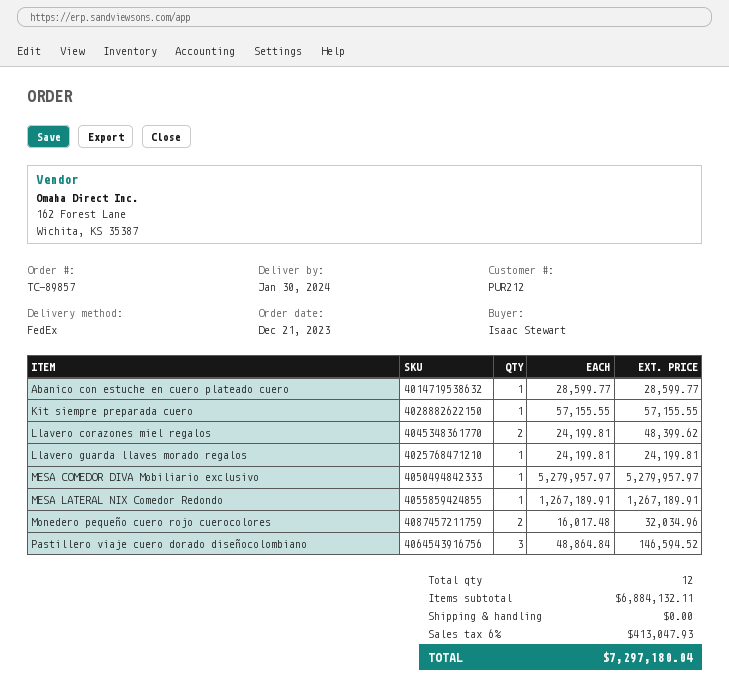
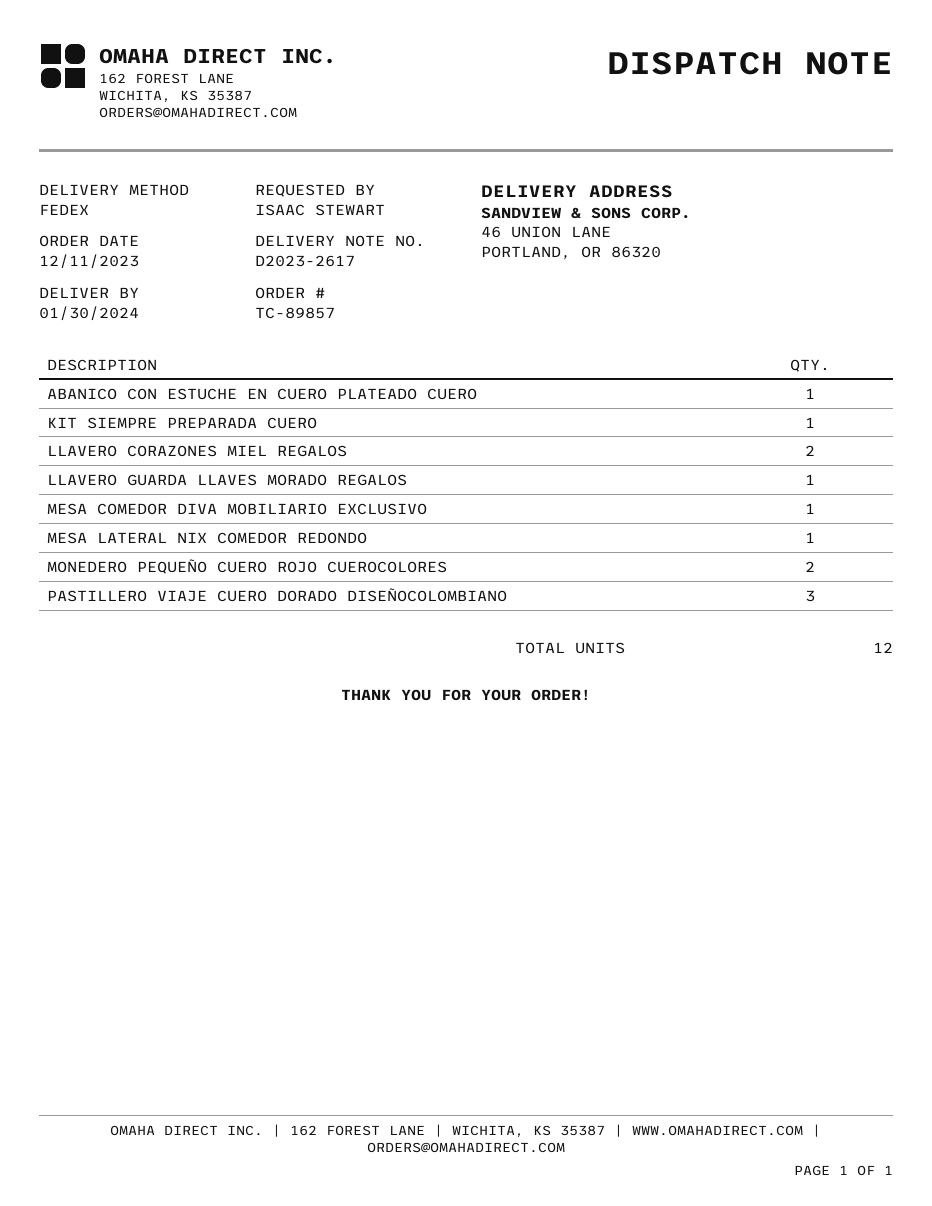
order date: 2023-12-21 -> 2023-12-11

